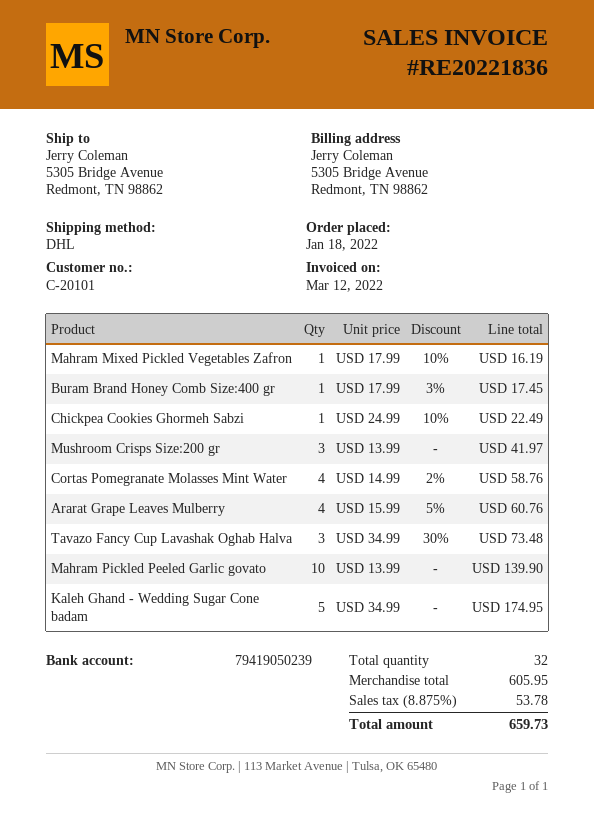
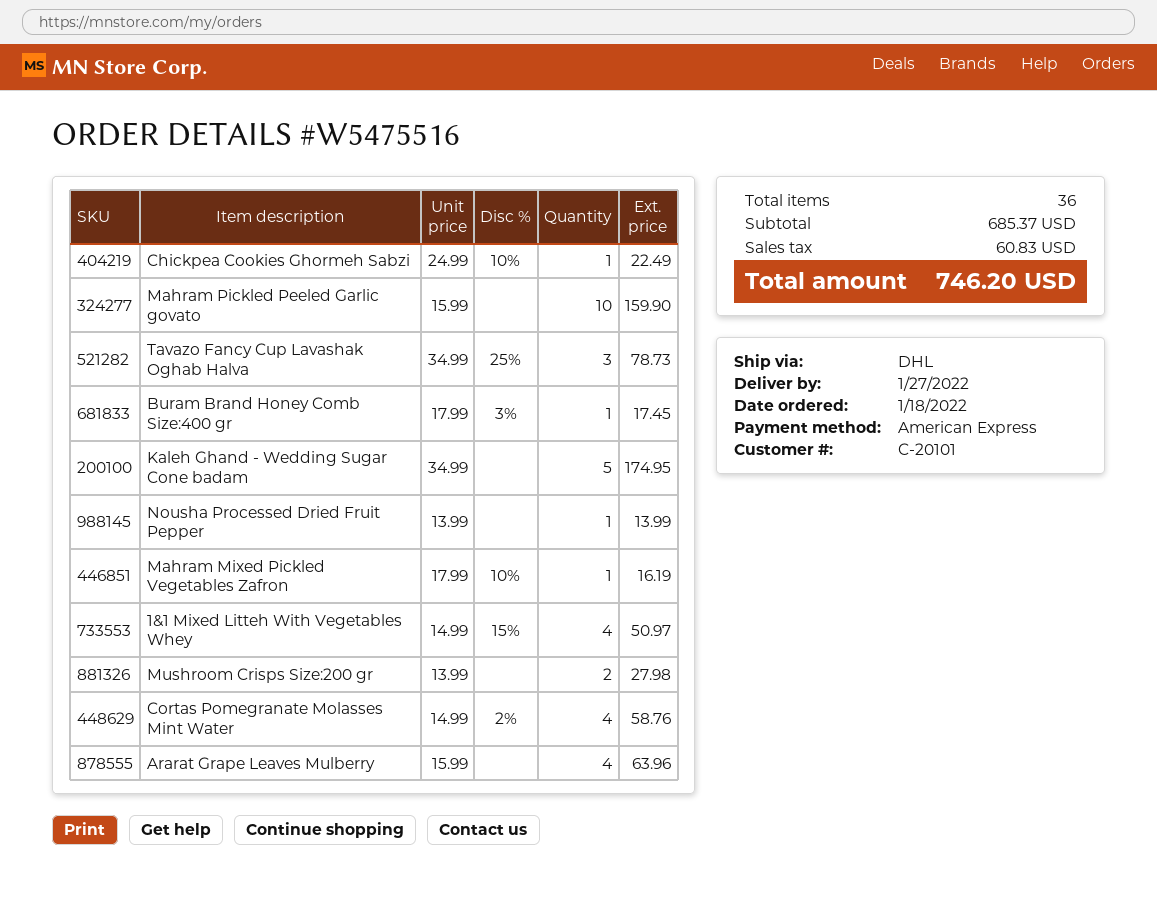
Mushroom Crisps Size:200 gr: 3 x 13.99 = 41.97 -> 2 x 13.99 = 27.98
Ararat Grape Leaves Mulberry: 4 x 15.99 - 5% = 60.76 -> 4 x 15.99 = 63.96
Tavazo Fancy Cup Lavashak Oghab Halva: 3 x 34.99 - 30% = 73.48 -> 3 x 34.99 - 25% = 78.73
Mahram Pickled Peeled Garlic govato: 10 x 13.99 = 139.90 -> 10 x 15.99 = 159.90
Nousha Processed Dried Fruit Pepper: none -> 1 x 13.99 = 13.99
1&1 Mixed Litteh With Vegetables Whey: none -> 4 x 14.99 - 15% = 50.97
total quantity: 32 -> 36
subtotal: 605.95 -> 685.37
tax: 53.78 -> 60.83
total: 659.73 -> 746.20

